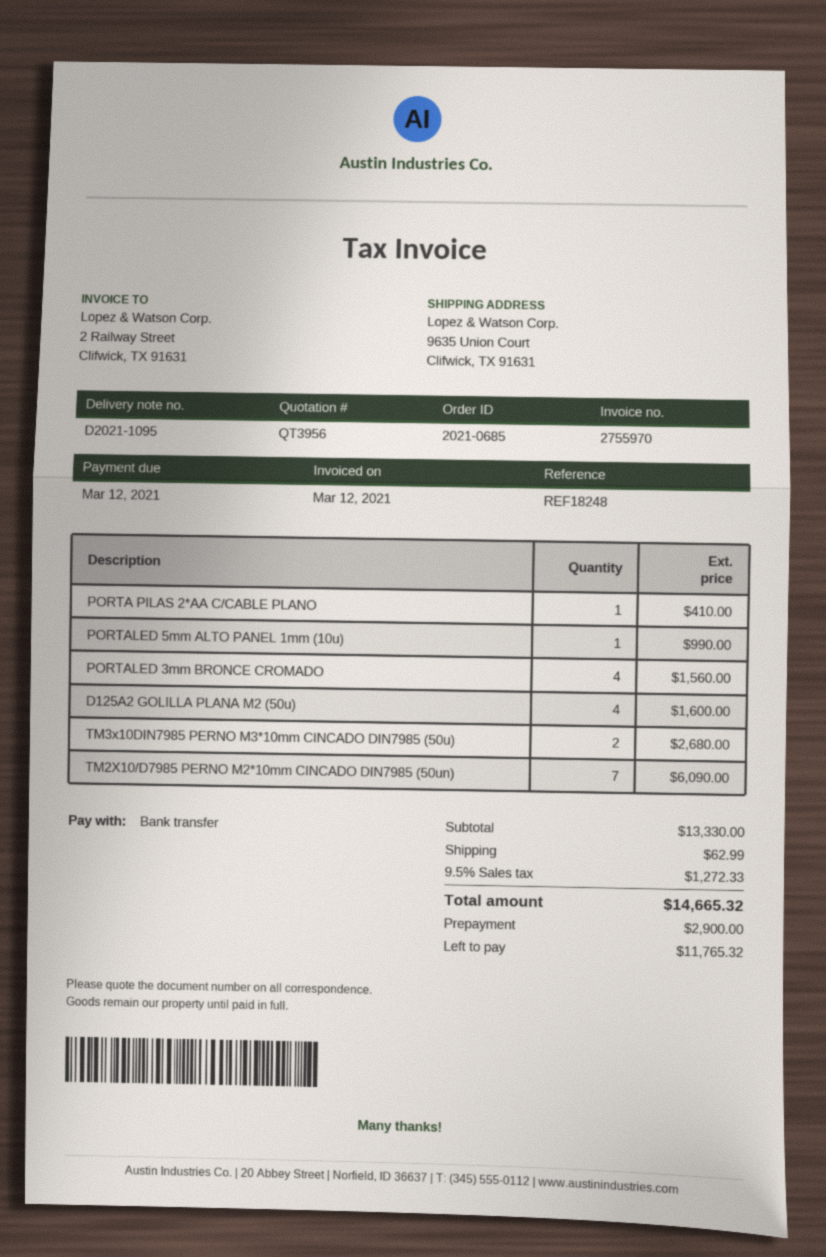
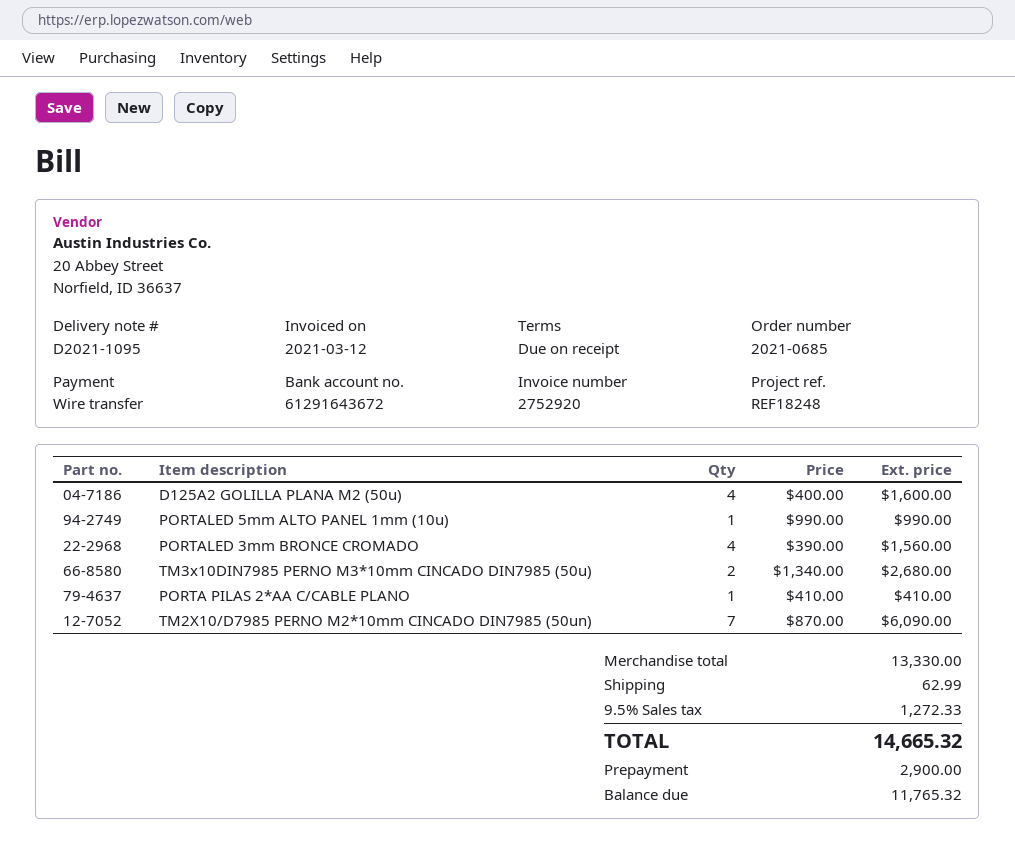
invoice number: 2755970 -> 2752920

